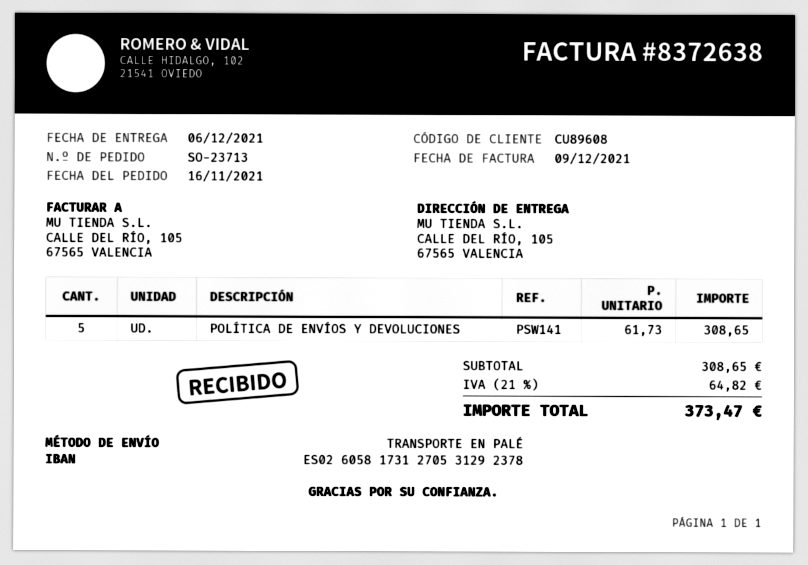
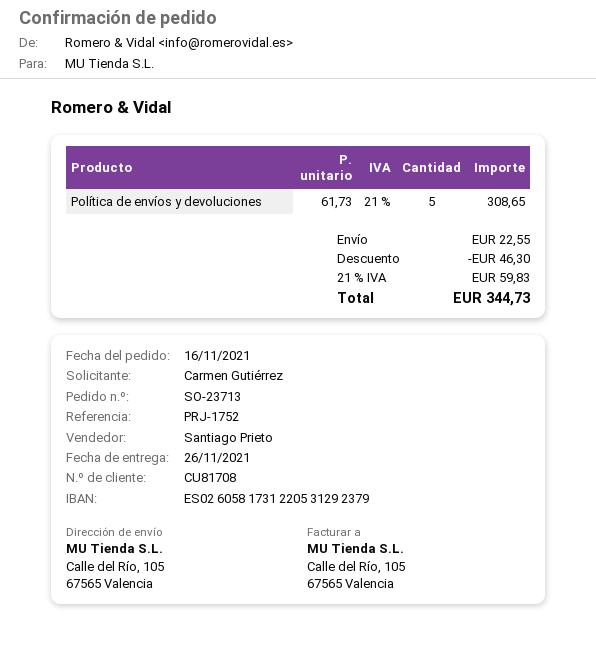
delivery date: 2021-12-06 -> 2021-11-26
customer number: CU89608 -> CU81708
bank account: ES0260581731270531292378 -> ES0260581731220531292379
discount: none -> 46.30
shipping: none -> 22.55
tax: 21% = 64.82 -> 21% = 59.83
total: 373.47 -> 344.73

